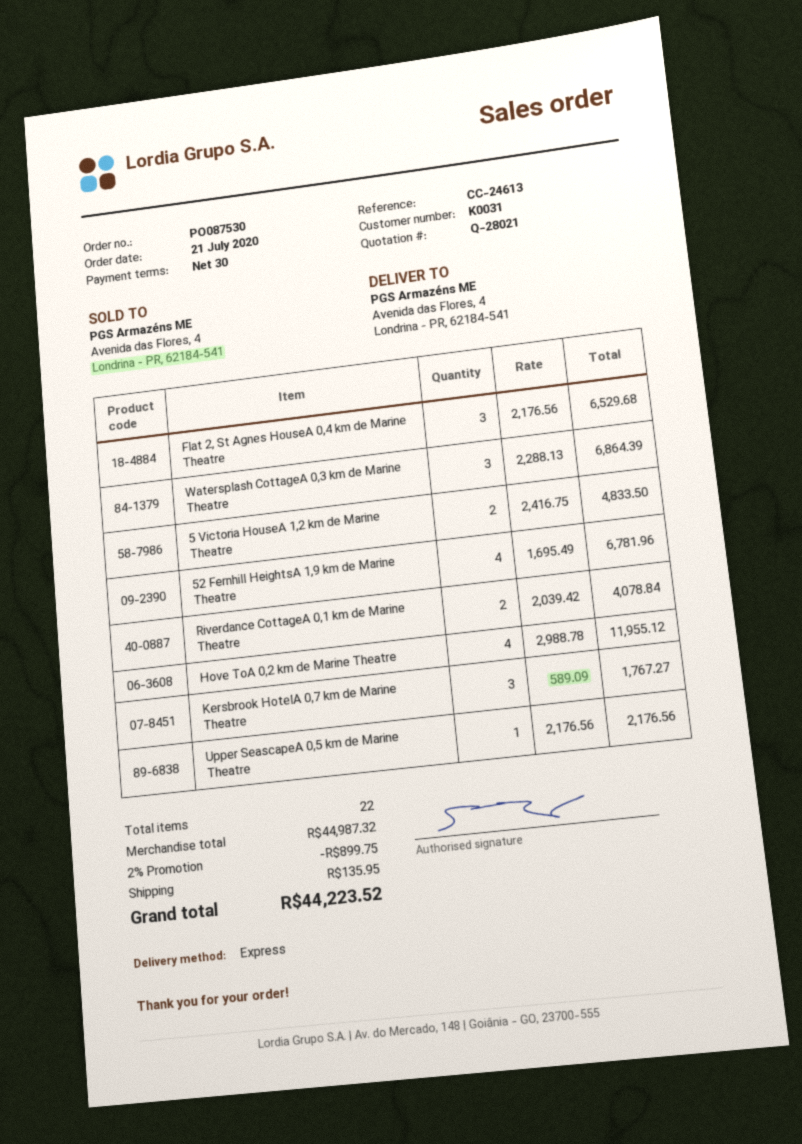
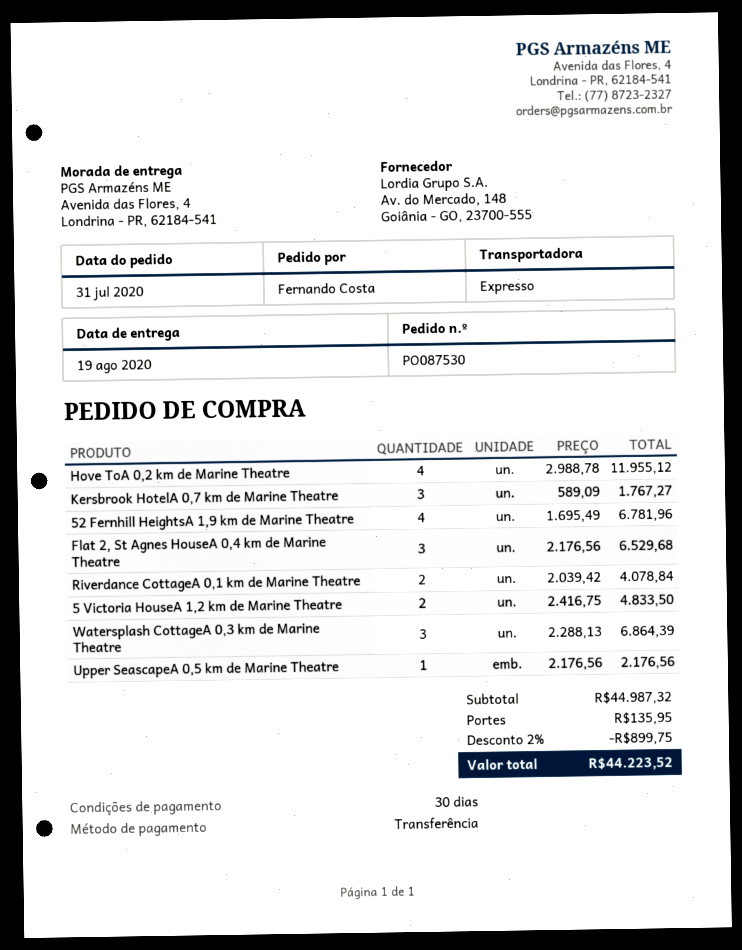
order date: 2020-07-21 -> 2020-07-31

